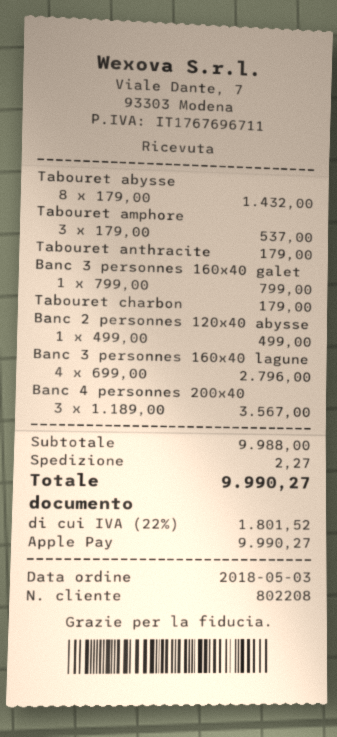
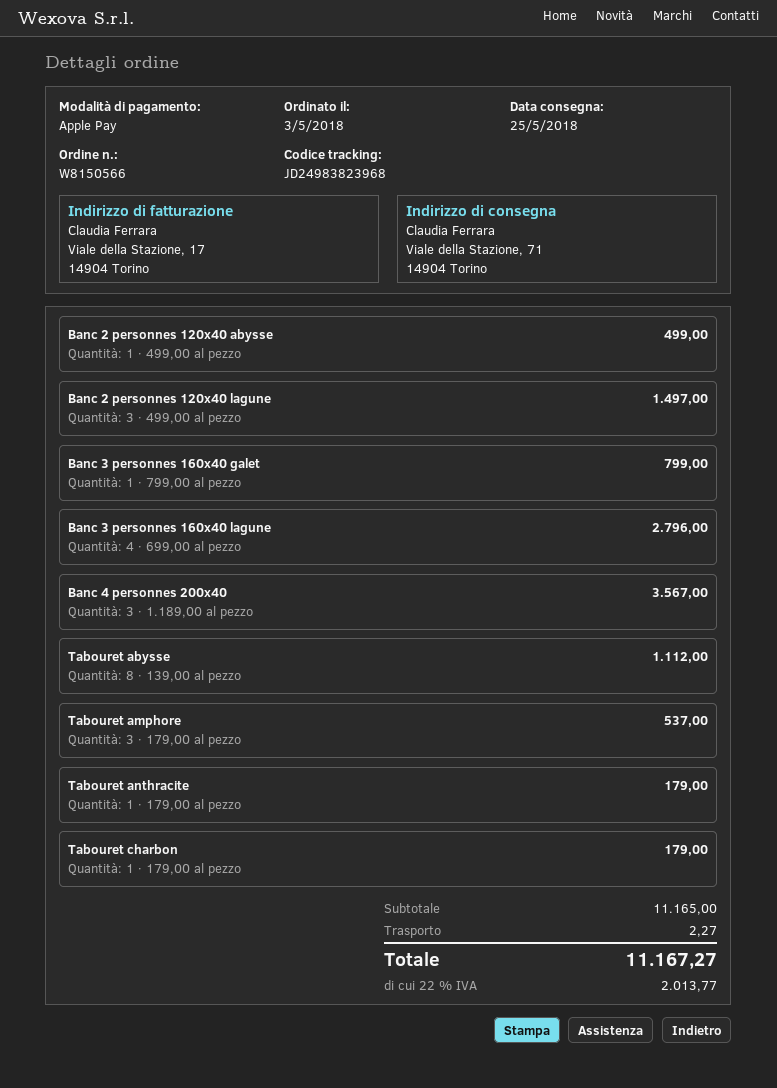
Tabouret abysse: 8 x 179.00 = 1432.00 -> 8 x 139.00 = 1112.00
Banc 2 personnes 120x40 lagune: none -> 3 x 499.00 = 1497.00
subtotal: 9988.00 -> 11165.00
tax: 22% = 1801.52 -> 22% = 2013.77
total: 9990.27 -> 11167.27

